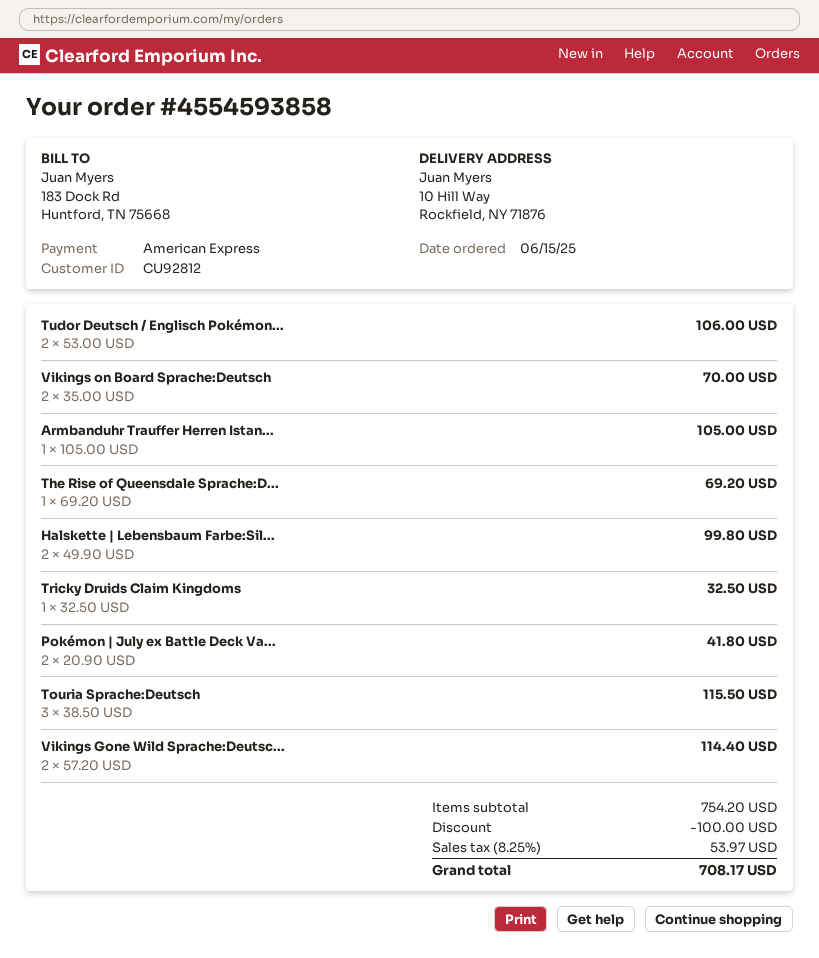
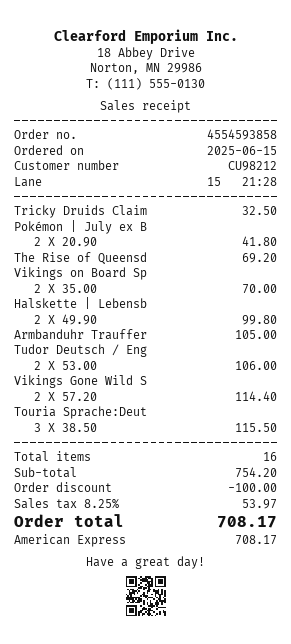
customer number: CU92812 -> CU98212

